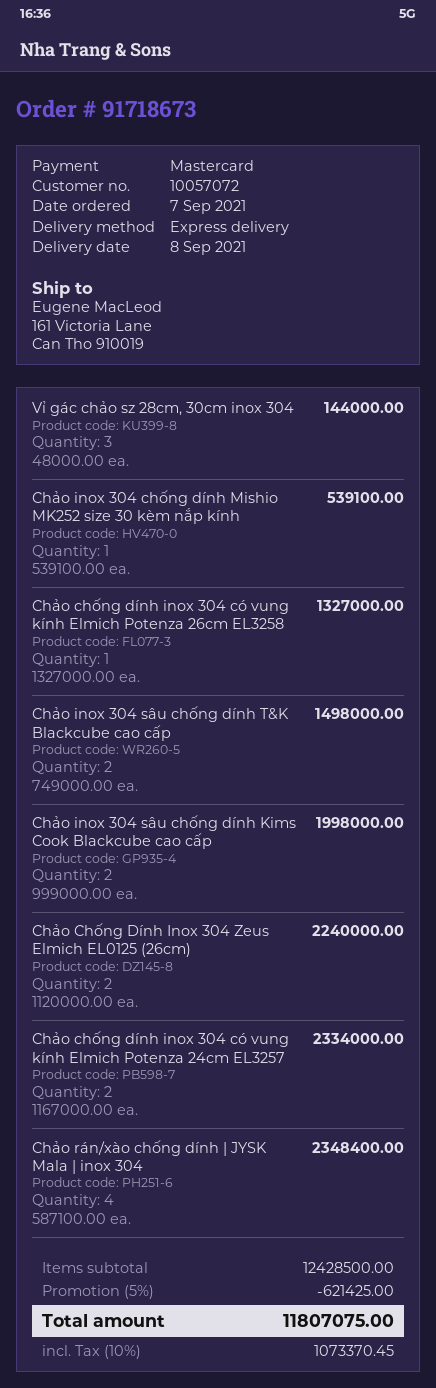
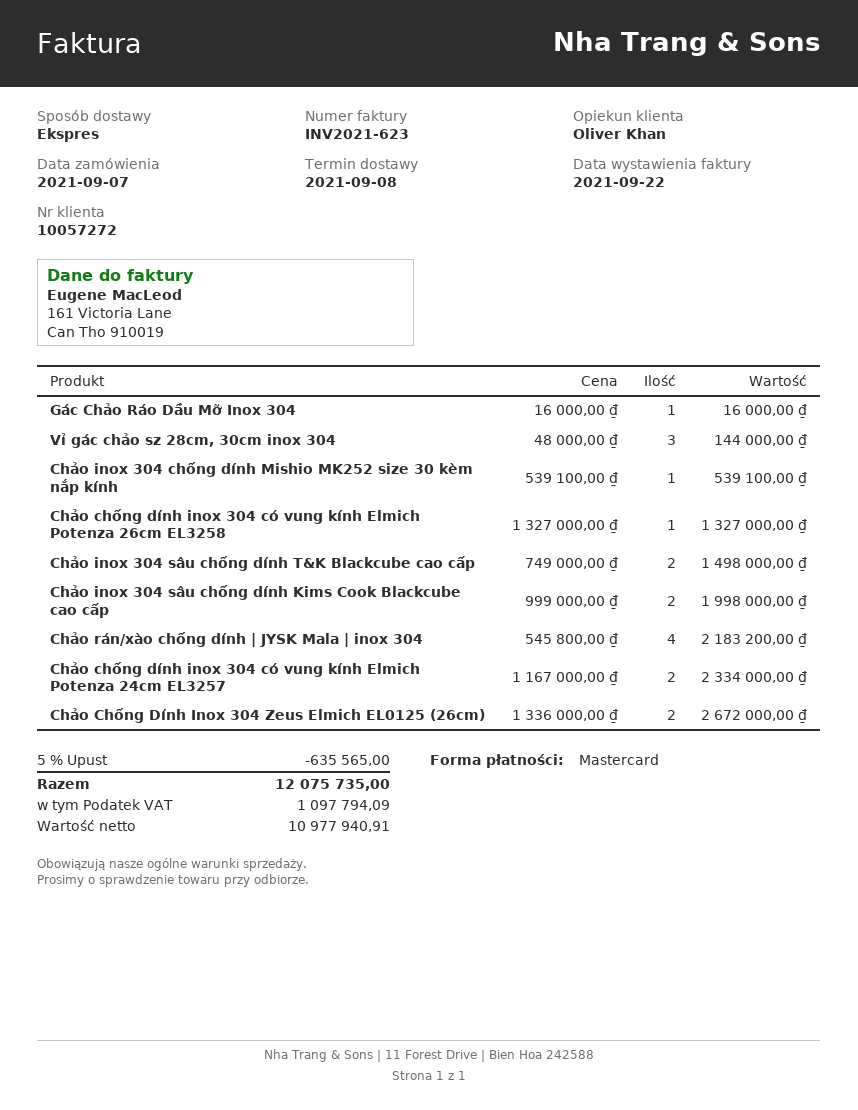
customer number: 10057072 -> 10057272
Chảo Chống Dính Inox 304 Zeus Elmich EL0125 (26cm): 2 x 1120000.00 = 2240000.00 -> 2 x 1336000.00 = 2672000.00
Chảo rán/xào chống dính | JYSK Mala | inox 304: 4 x 587100.00 = 2348400.00 -> 4 x 545800.00 = 2183200.00
Gác Chảo Ráo Dầu Mỡ Inox 304: none -> 1 x 16000.00 = 16000.00
discount: 5% = 621425.00 -> 5% = 635565.00
tax: 1073370.45 -> 1097794.09
total: 11807075.00 -> 12075735.00

